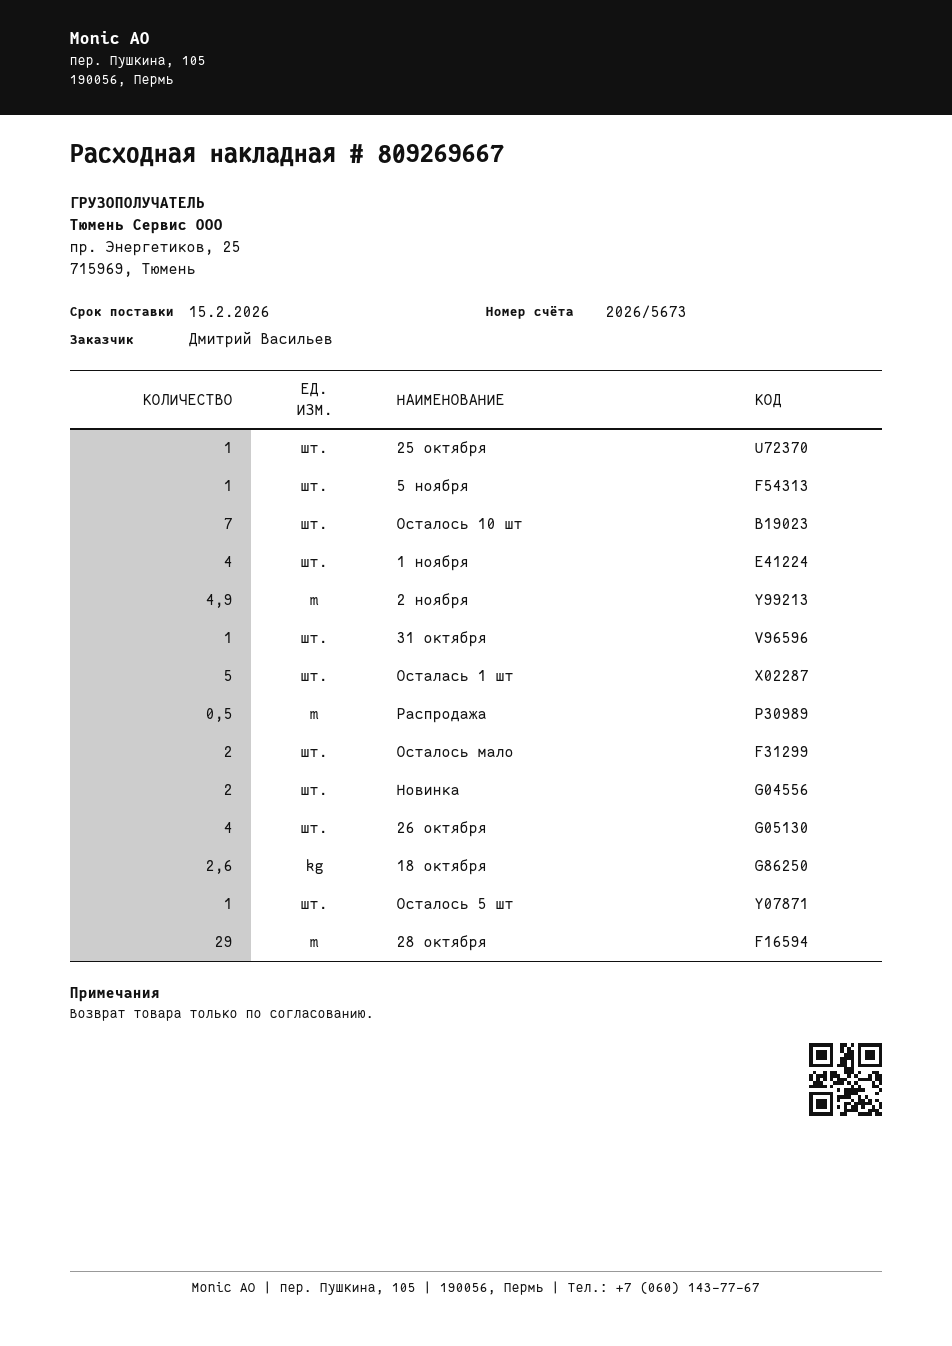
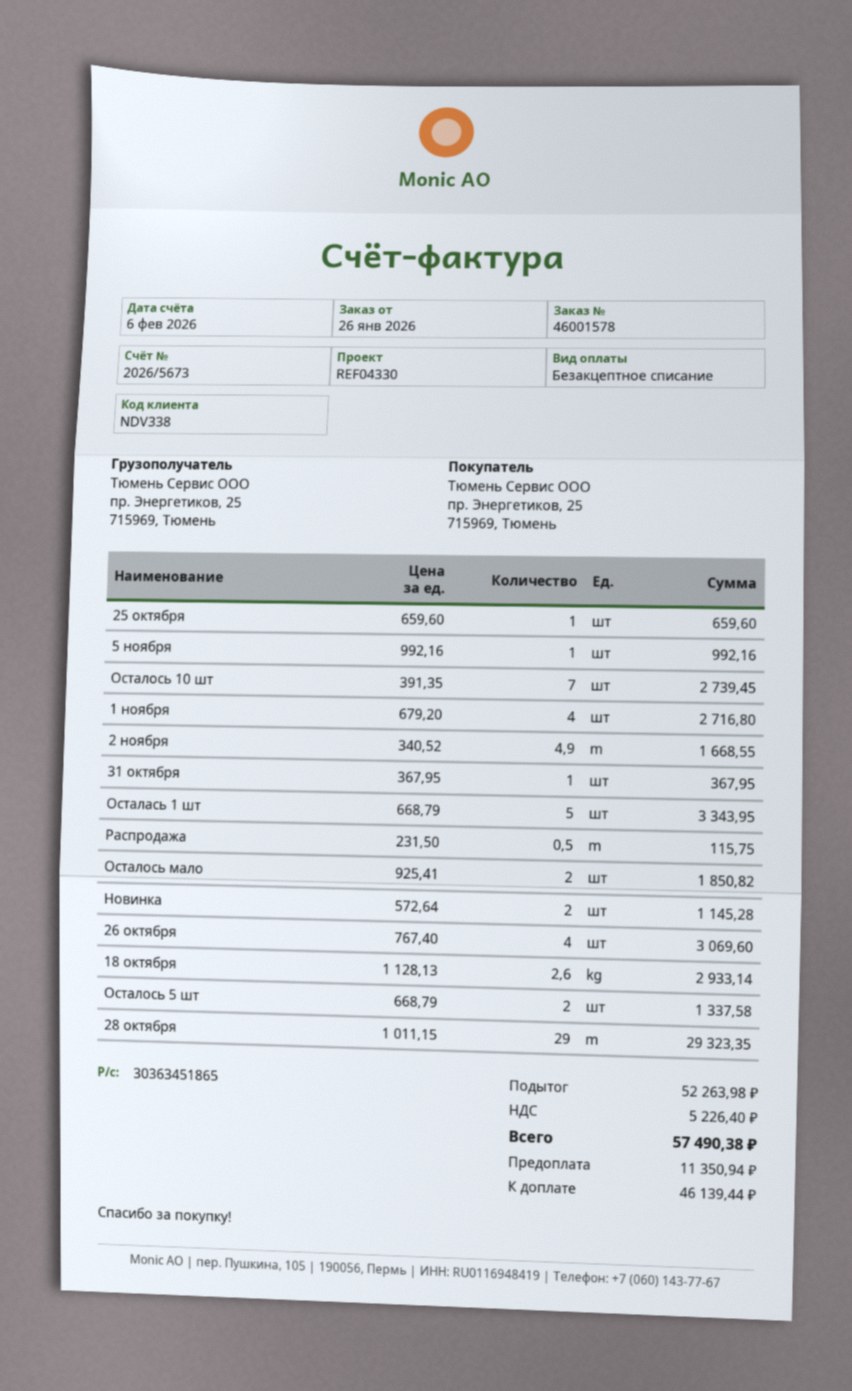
Осталось 5 шт: 1 -> 2

